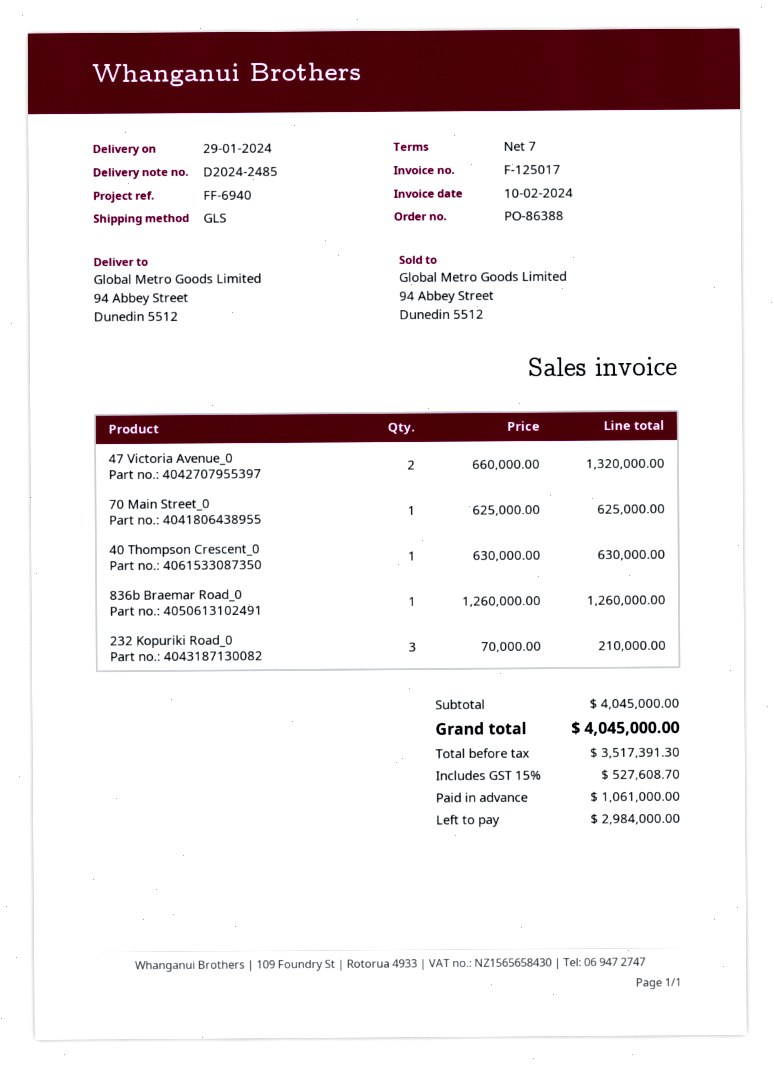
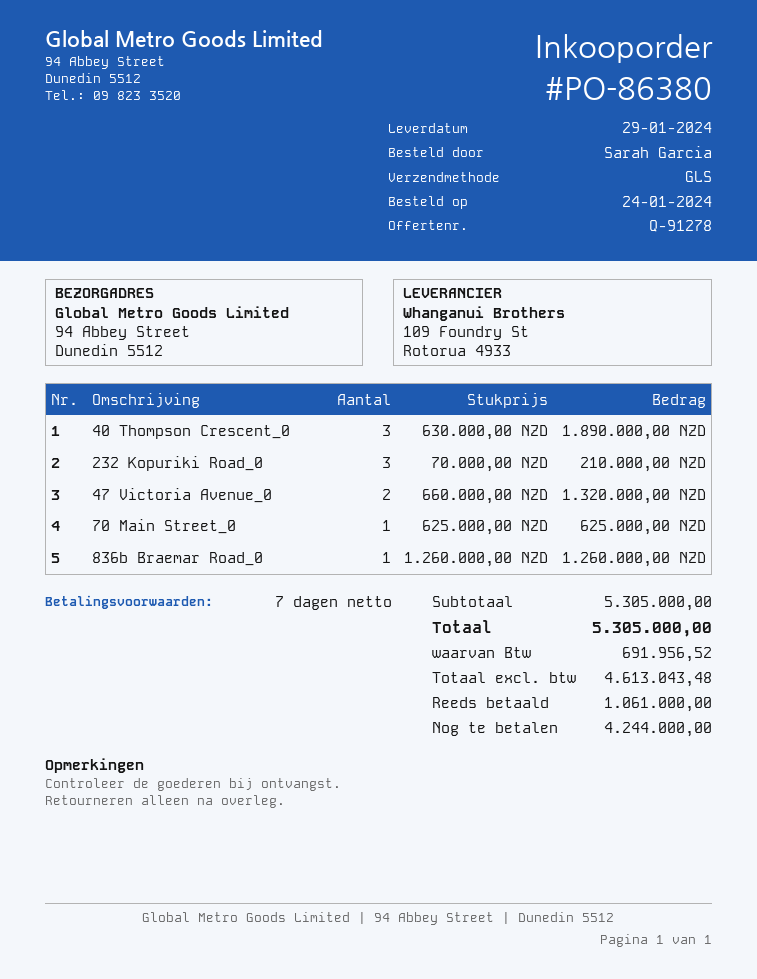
order number: PO-86388 -> PO-86380
40 Thompson Crescent_0: 1 x 630000.00 = 630000.00 -> 3 x 630000.00 = 1890000.00
subtotal: 4045000.00 -> 5305000.00
net: 3517391.30 -> 4613043.48
tax: 527608.70 -> 691956.52
total: 4045000.00 -> 5305000.00
balance: 2984000.00 -> 4244000.00

